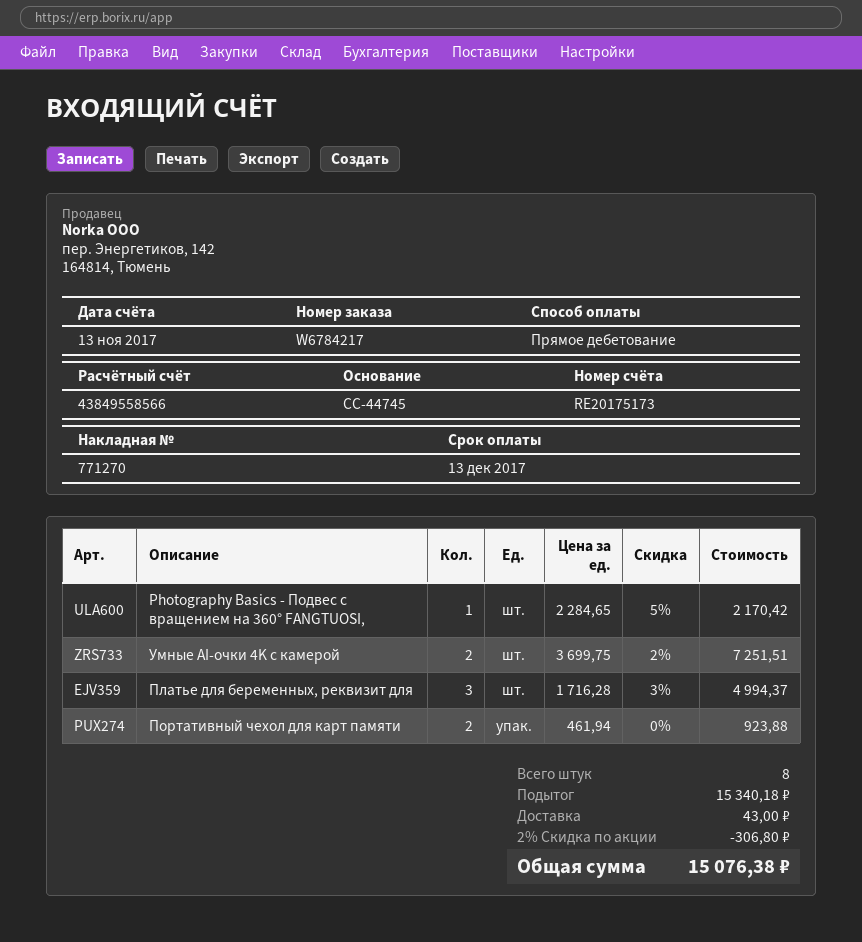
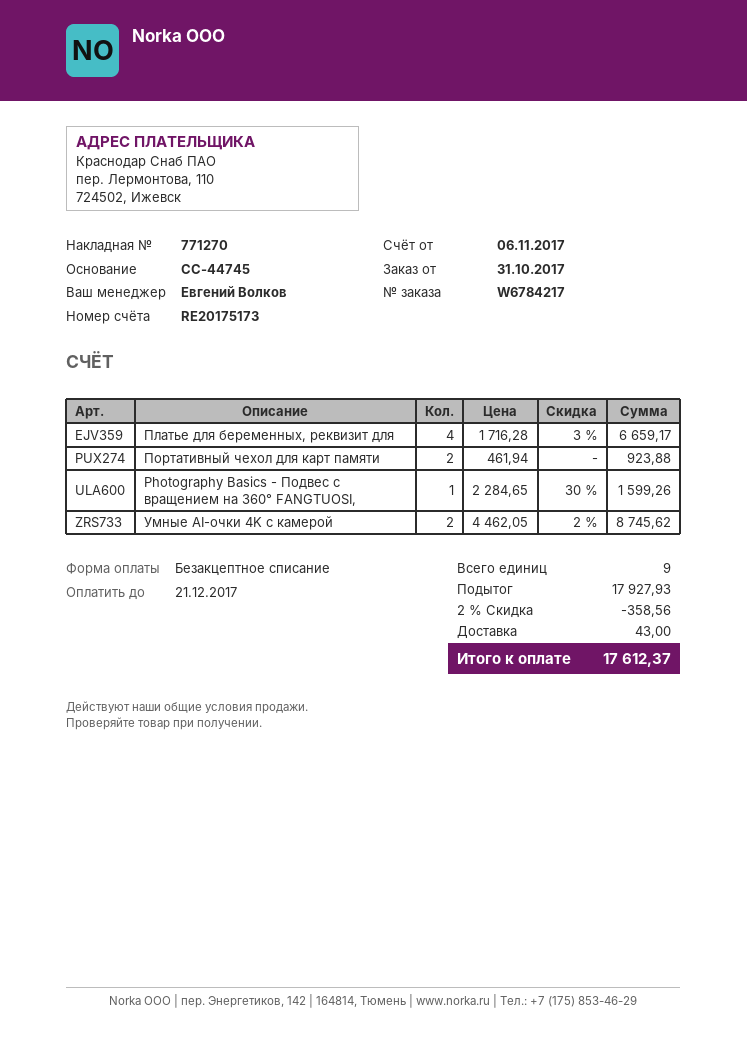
invoice date: 2017-11-13 -> 2017-11-06
due date: 2017-12-13 -> 2017-12-21
Photography Basics - Подвес с вращением на 360° FANGTUOSI,: 1 x 2284.65 - 5% = 2170.42 -> 1 x 2284.65 - 30% = 1599.26
Умные AI-очки 4K с камерой: 2 x 3699.75 - 2% = 7251.51 -> 2 x 4462.05 - 2% = 8745.62
Платье для беременных, реквизит для: 3 x 1716.28 - 3% = 4994.37 -> 4 x 1716.28 - 3% = 6659.17
total quantity: 8 -> 9
subtotal: 15340.18 -> 17927.93
discount: 2% = 306.80 -> 2% = 358.56
total: 15076.38 -> 17612.37

